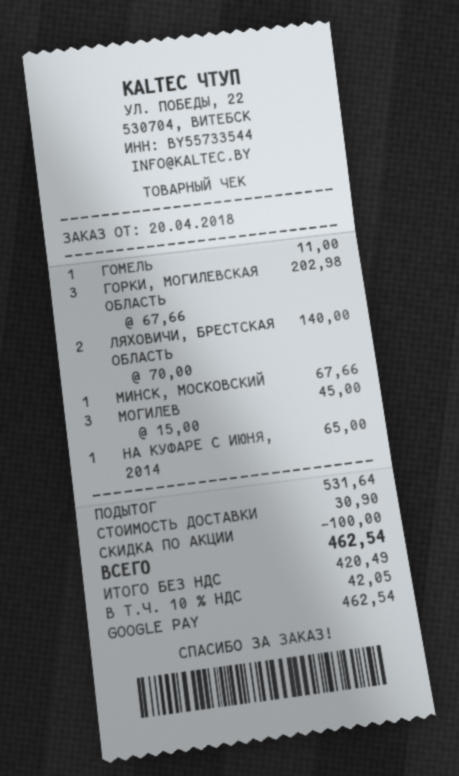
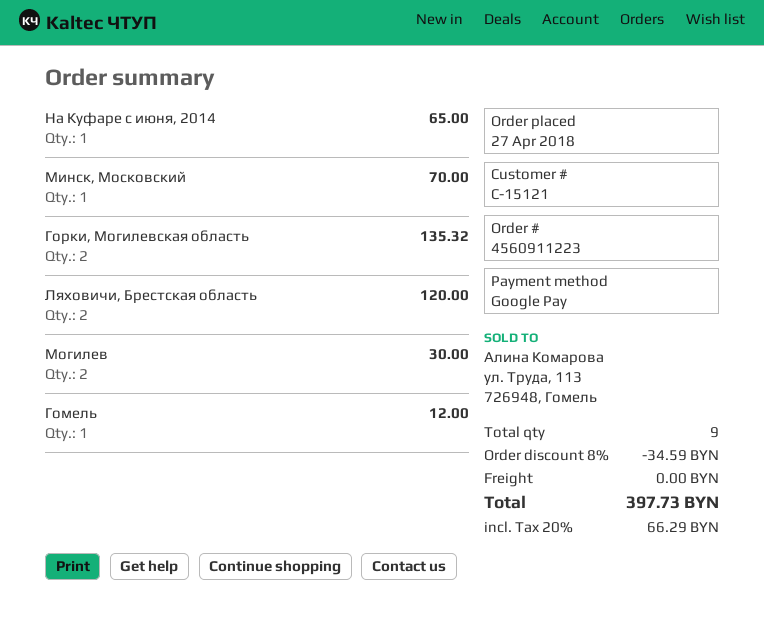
order date: 2018-04-20 -> 2018-04-27
ГОМЕЛЬ: 1 for 11.00 -> 1 for 12.00
ГОРКИ, МОГИЛЕВСКАЯ ОБЛАСТЬ: 3 for 202.98 -> 2 for 135.32
ЛЯХОВИЧИ, БРЕСТСКАЯ ОБЛАСТЬ: 2 for 140.00 -> 2 for 120.00
МИНСК, МОСКОВСКИЙ: 1 for 67.66 -> 1 for 70.00
МОГИЛЕВ: 3 for 45.00 -> 2 for 30.00
discount: 100.00 -> 34.59
shipping: 30.90 -> 0.00
tax: 10% = 42.05 -> 20% = 66.29
total: 462.54 -> 397.73

